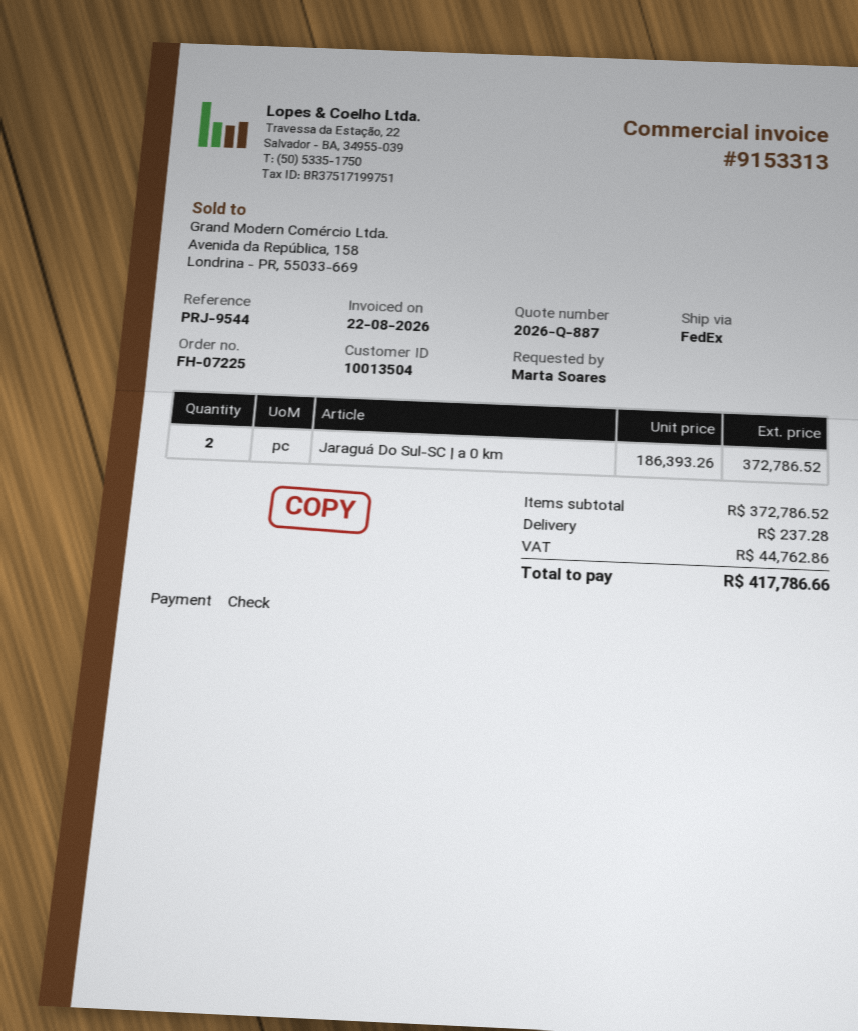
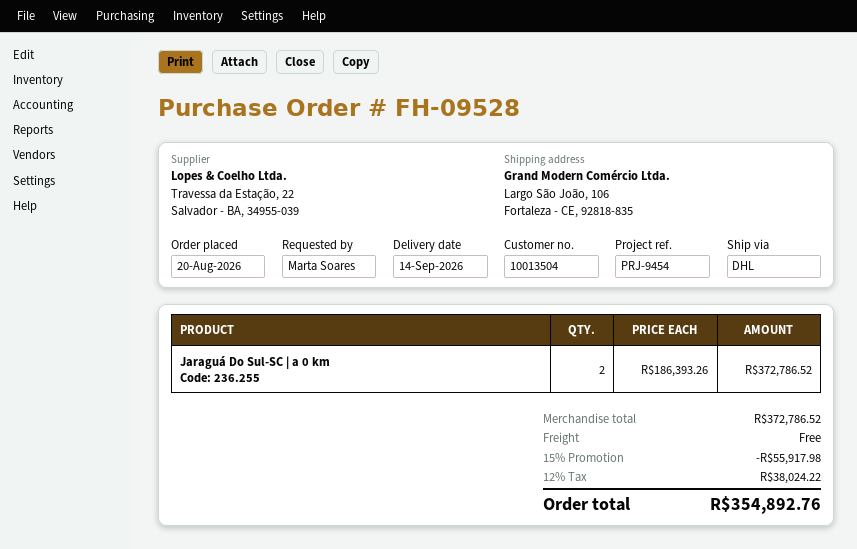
order number: FH-07225 -> FH-09528
reference: PRJ-9544 -> PRJ-9454
shipping method: FedEx -> DHL
discount: none -> 15% = 55917.98
shipping: 237.28 -> 0.00
tax: 44762.86 -> 38024.22
total: 417786.66 -> 354892.76

